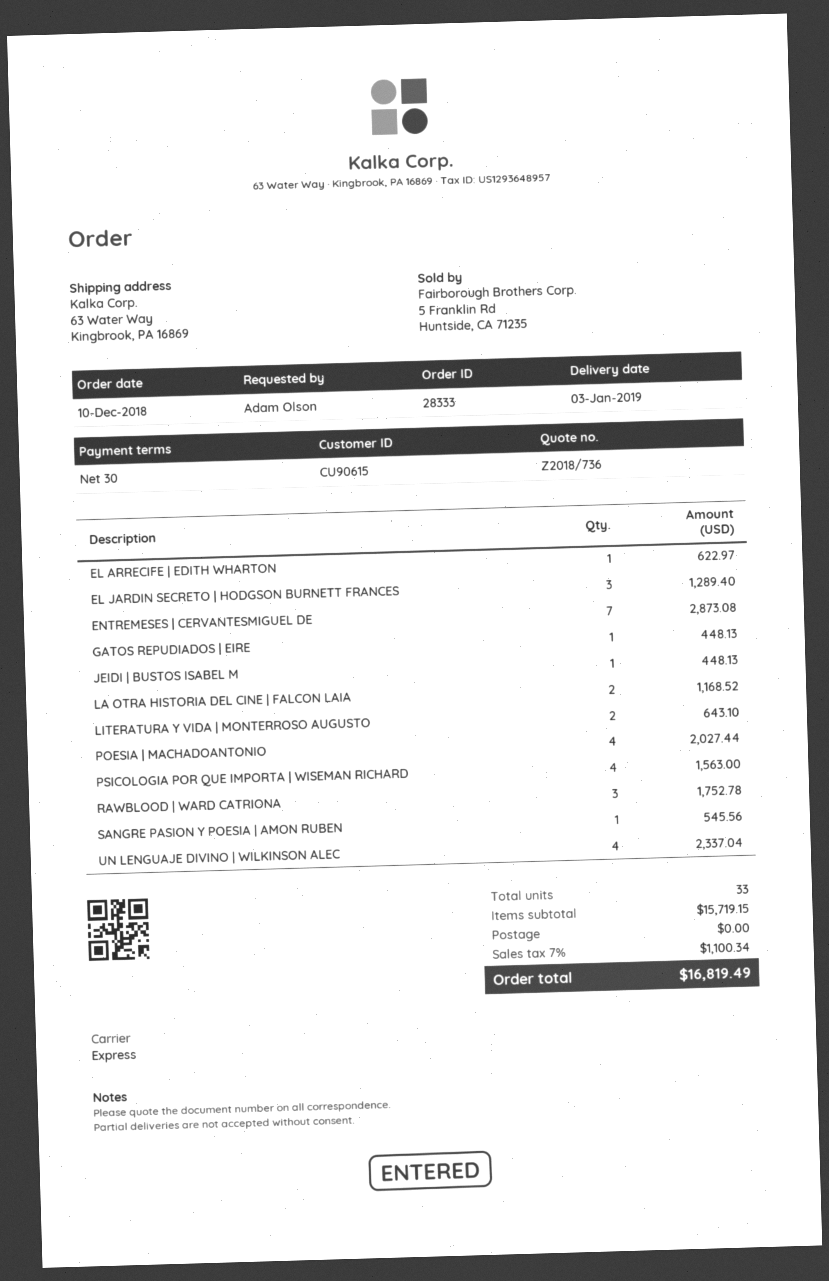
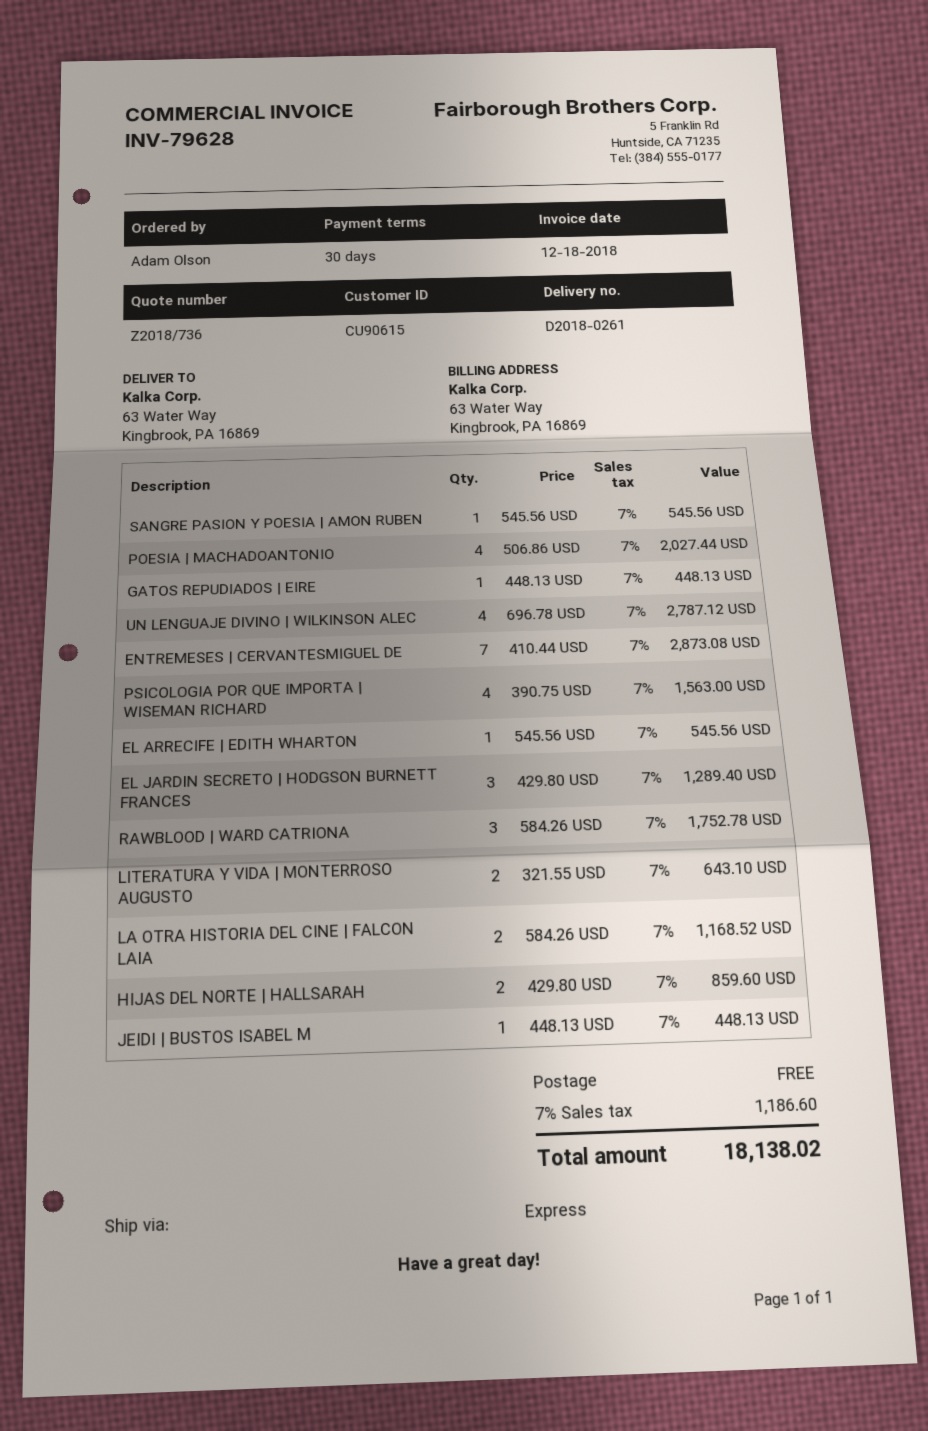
EL ARRECIFE | EDITH WHARTON: 1 for 622.97 -> 1 for 545.56
UN LENGUAJE DIVINO | WILKINSON ALEC: 4 for 2337.04 -> 4 for 2787.12
HIJAS DEL NORTE | HALLSARAH: none -> 2 for 859.60
tax: 7% = 1100.34 -> 7% = 1186.60
total: 16819.49 -> 18138.02

